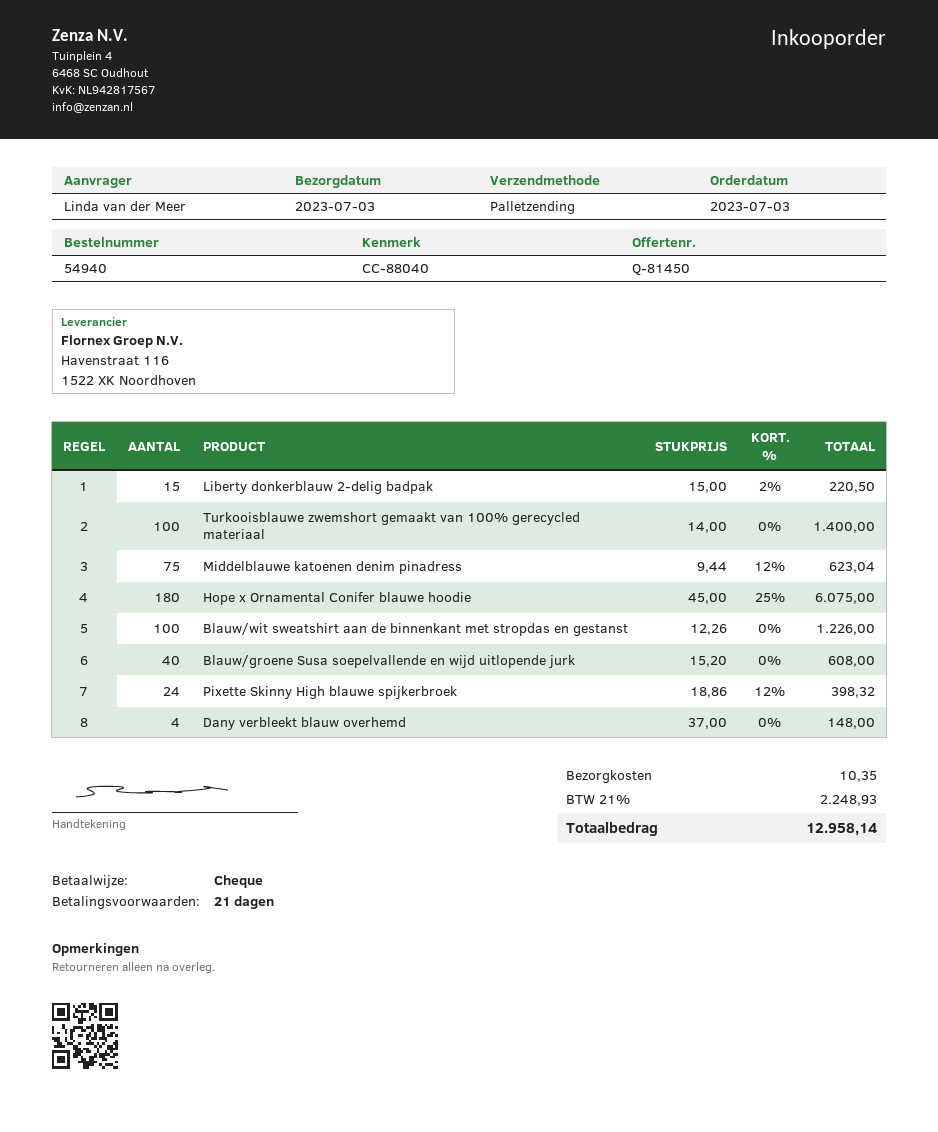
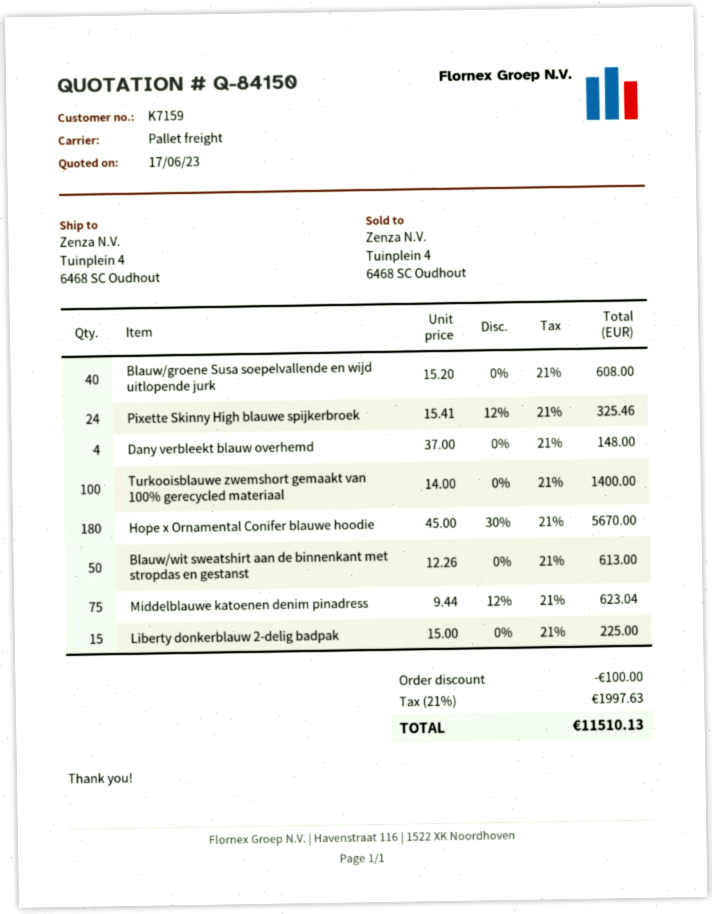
quote number: Q-81450 -> Q-84150
Liberty donkerblauw 2-delig badpak: 15 x 15.00 - 2% = 220.50 -> 15 x 15.00 = 225.00
Hope x Ornamental Conifer blauwe hoodie: 180 x 45.00 - 25% = 6075.00 -> 180 x 45.00 - 30% = 5670.00
Blauw/wit sweatshirt aan de binnenkant met stropdas en gestanst: 100 x 12.26 = 1226.00 -> 50 x 12.26 = 613.00
Pixette Skinny High blauwe spijkerbroek: 24 x 18.86 - 12% = 398.32 -> 24 x 15.41 - 12% = 325.46
discount: none -> 100.00
shipping: 10.35 -> none
tax: 21% = 2248.93 -> 21% = 1997.63
total: 12958.14 -> 11510.13

